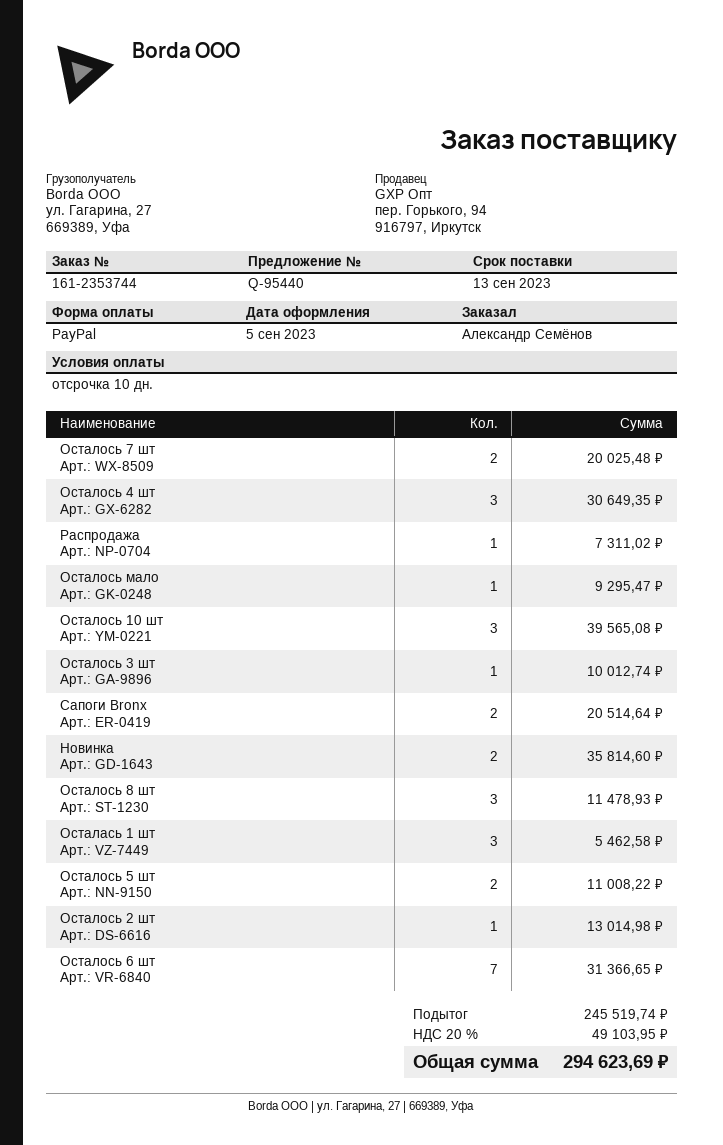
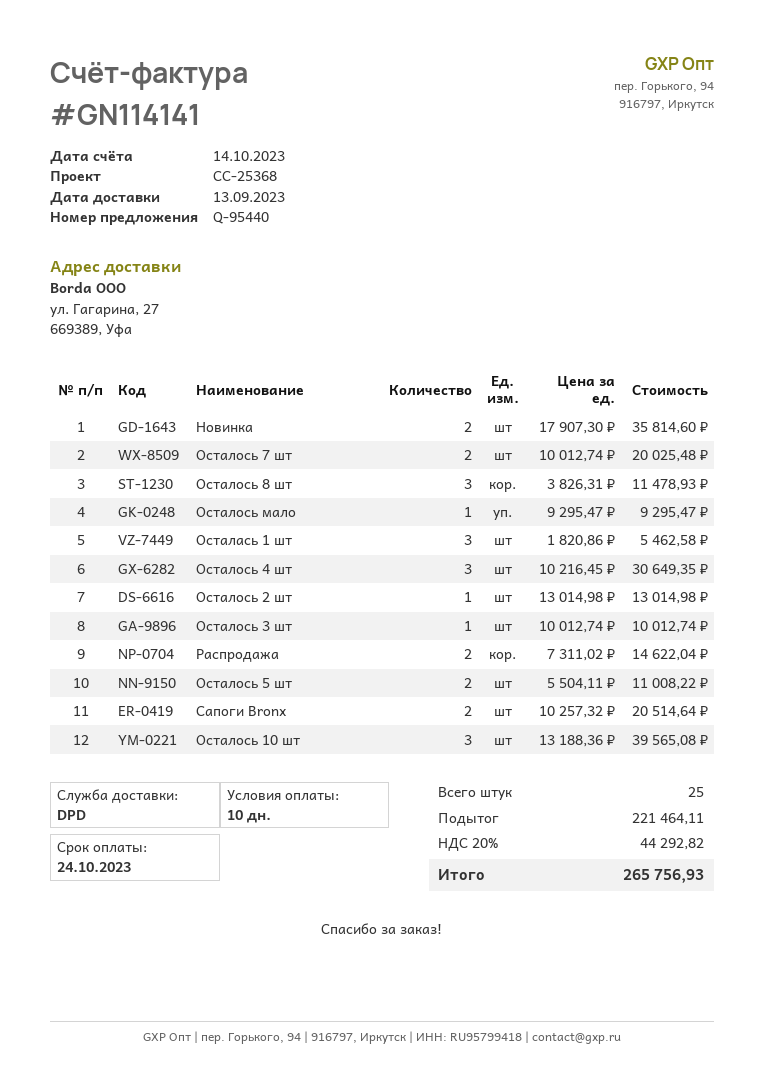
Распродажа: 1 for 7311.02 -> 2 for 14622.04
Осталось 6 шт: 7 for 31366.65 -> none
subtotal: 245519.74 -> 221464.11
tax: 20% = 49103.95 -> 20% = 44292.82
total: 294623.69 -> 265756.93

